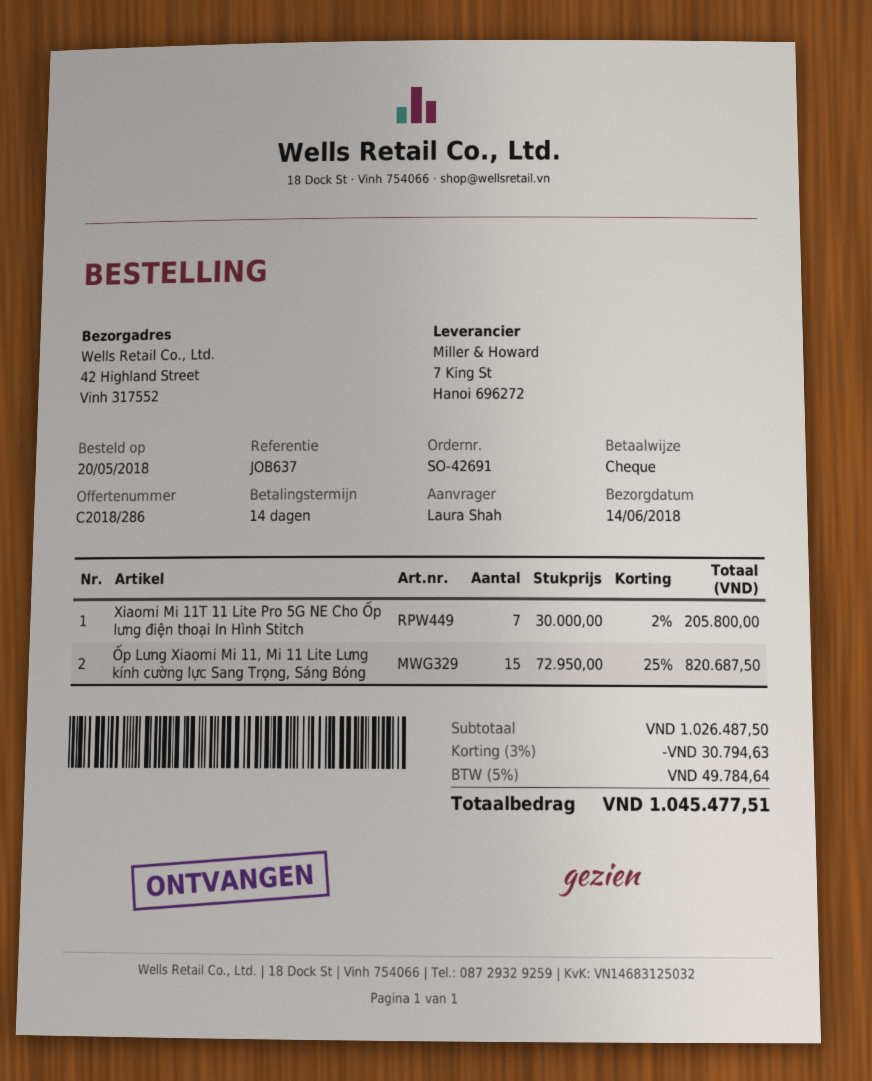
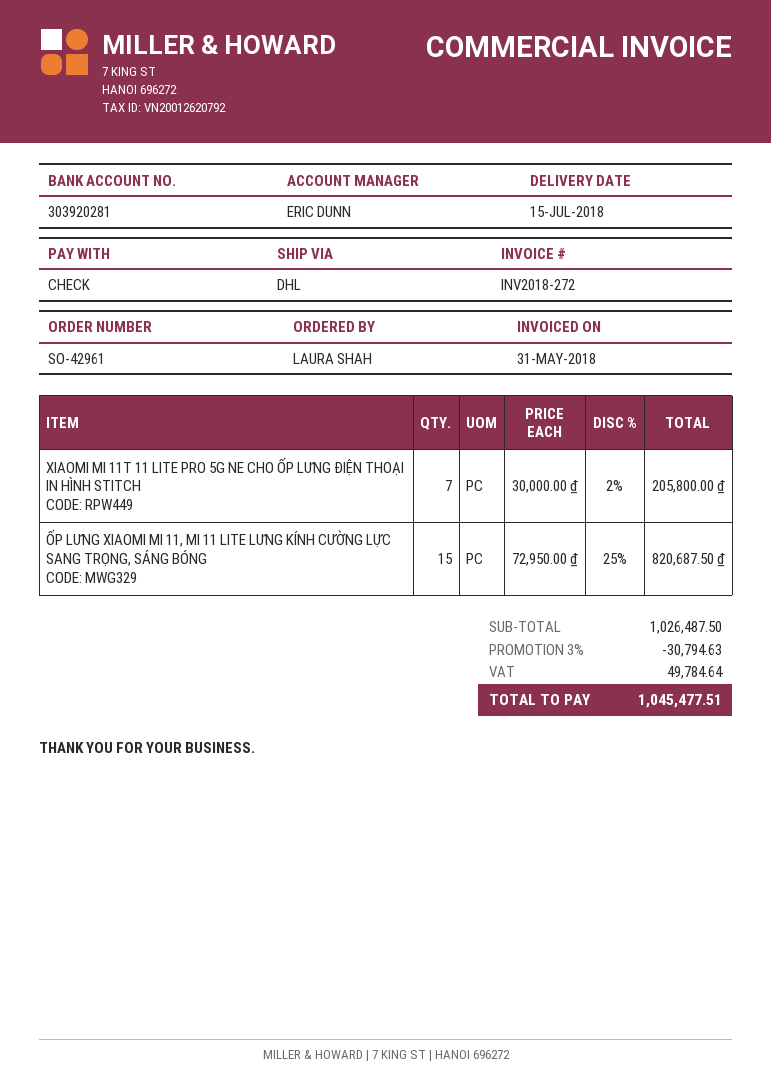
order number: SO-42691 -> SO-42961
delivery date: 2018-06-14 -> 2018-07-15

